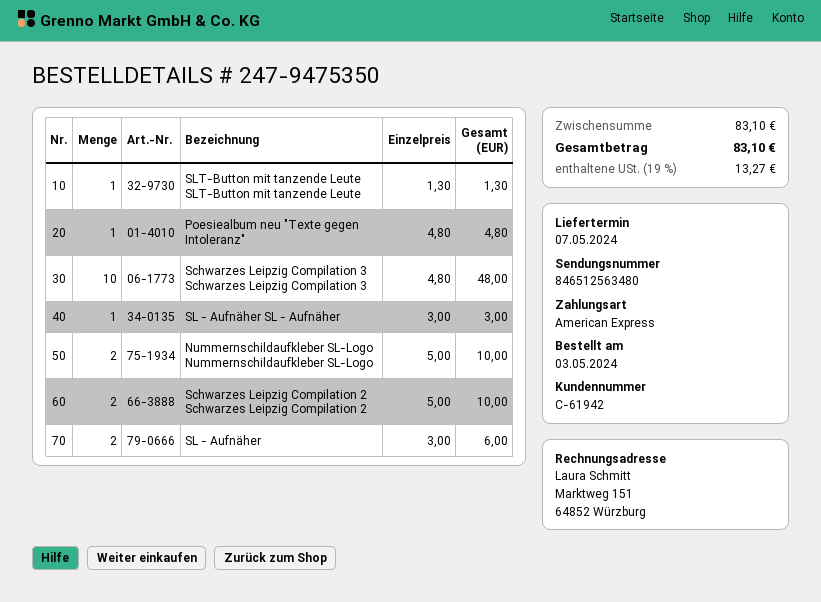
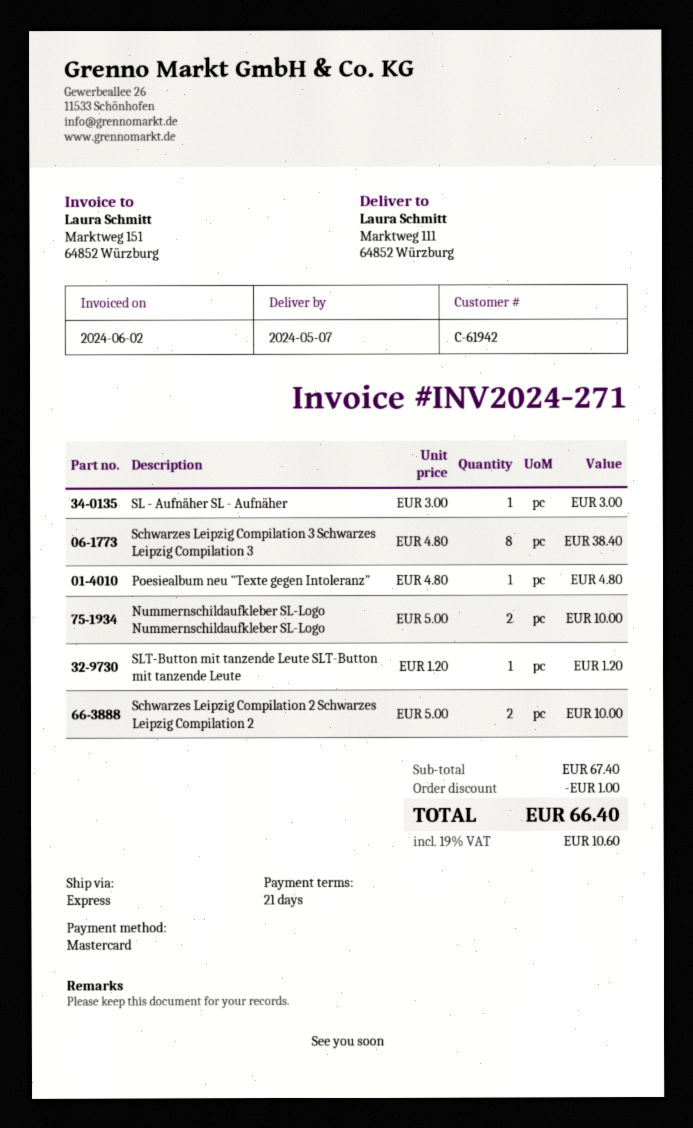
payment method: American Express -> Mastercard
SLT-Button mit tanzende Leute SLT-Button mit tanzende Leute: 1 x 1.30 = 1.30 -> 1 x 1.20 = 1.20
Schwarzes Leipzig Compilation 3 Schwarzes Leipzig Compilation 3: 10 x 4.80 = 48.00 -> 8 x 4.80 = 38.40
SL - Aufnäher: 2 x 3.00 = 6.00 -> none
subtotal: 83.10 -> 67.40
discount: none -> 1.00
tax: 19% = 13.27 -> 19% = 10.60
total: 83.10 -> 66.40

